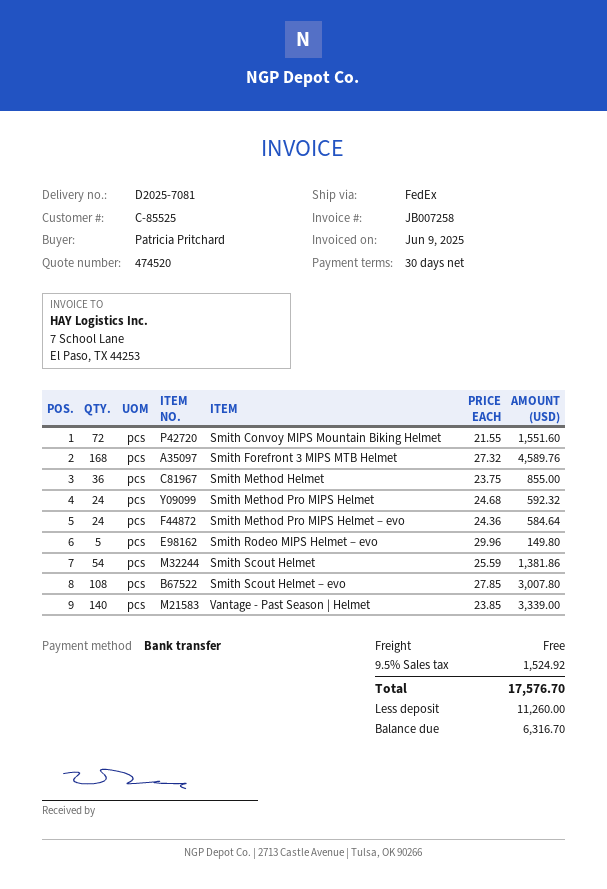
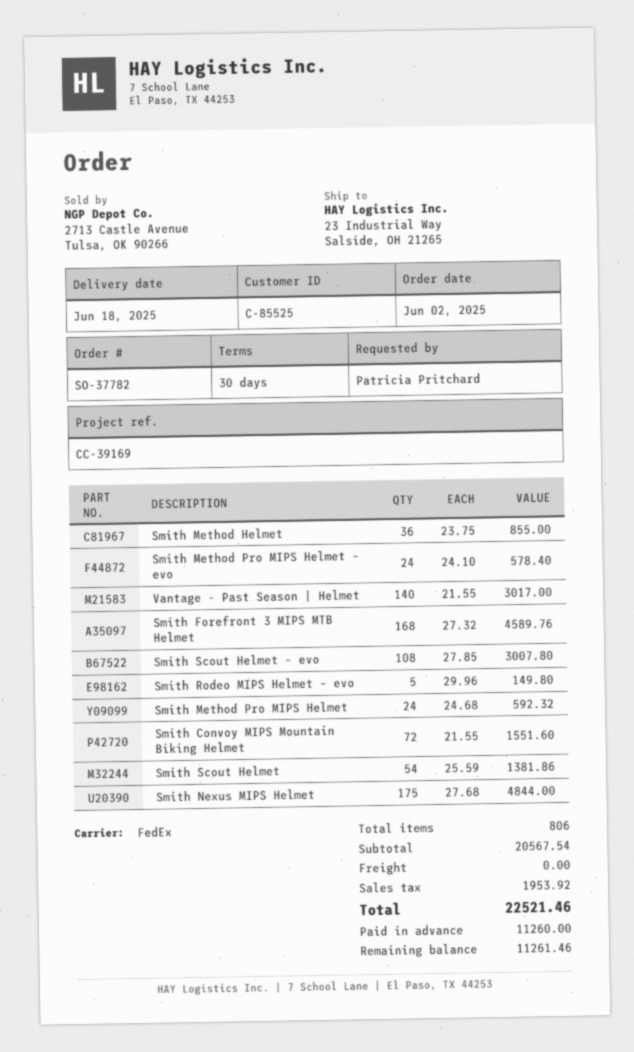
Smith Method Pro MIPS Helmet – evo: 24 x 24.36 = 584.64 -> 24 x 24.10 = 578.40
Vantage - Past Season | Helmet: 140 x 23.85 = 3339.00 -> 140 x 21.55 = 3017.00
Smith Nexus MIPS Helmet: none -> 175 x 27.68 = 4844.00
tax: 1524.92 -> 1953.92
total: 17576.70 -> 22521.46
balance: 6316.70 -> 11261.46

